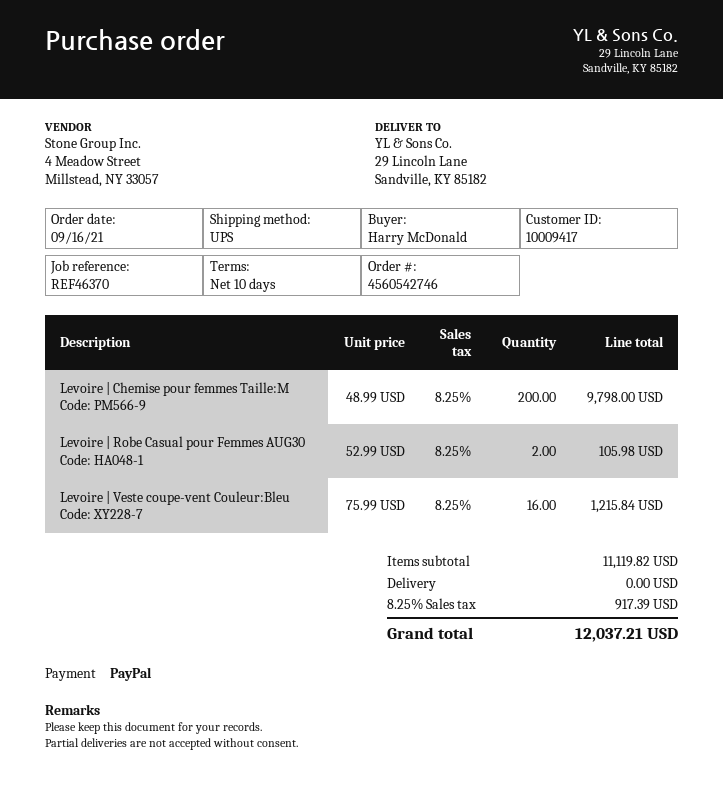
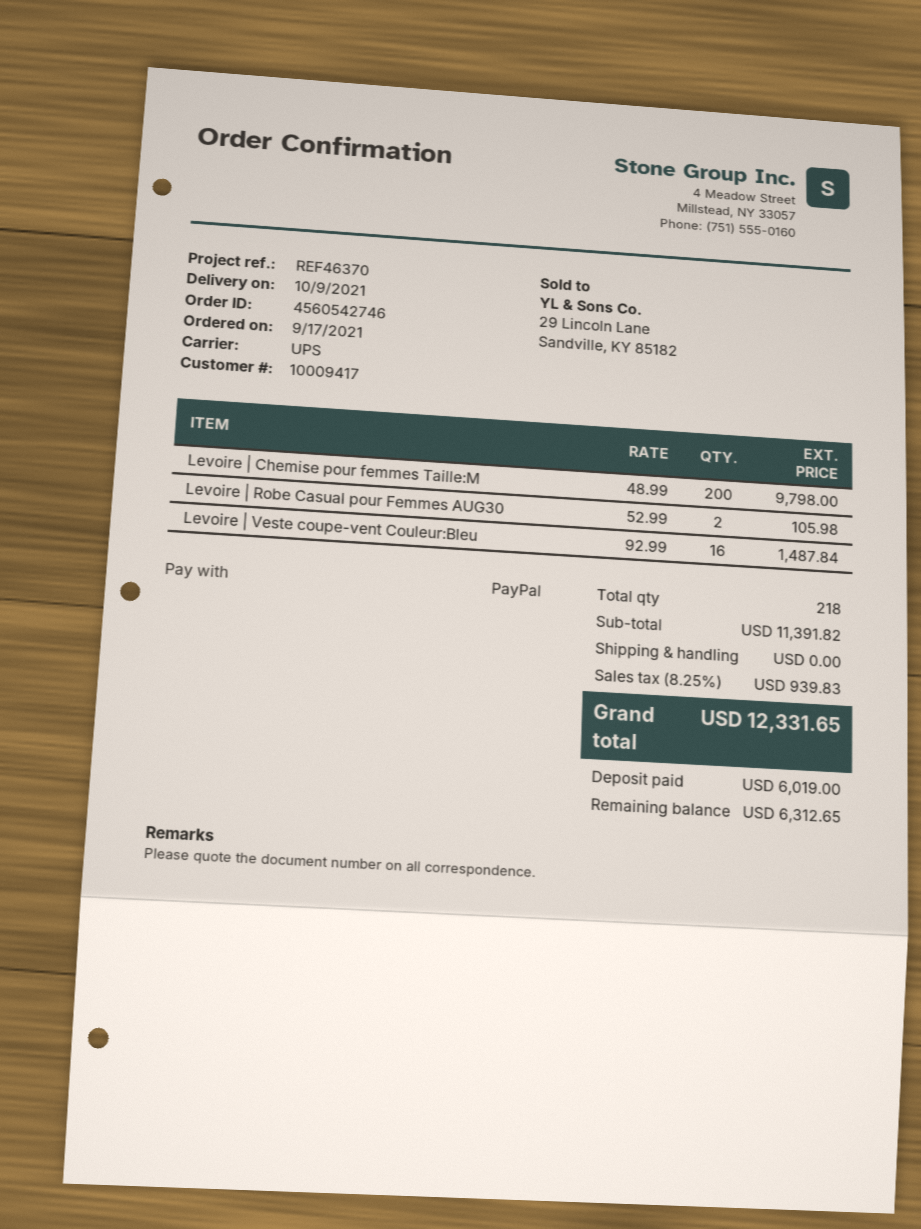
order date: 2021-09-16 -> 2021-09-17
Levoire | Veste coupe-vent Couleur:Bleu: 16 x 75.99 = 1215.84 -> 16 x 92.99 = 1487.84
subtotal: 11119.82 -> 11391.82
tax: 8.25% = 917.39 -> 8.25% = 939.83
total: 12037.21 -> 12331.65

